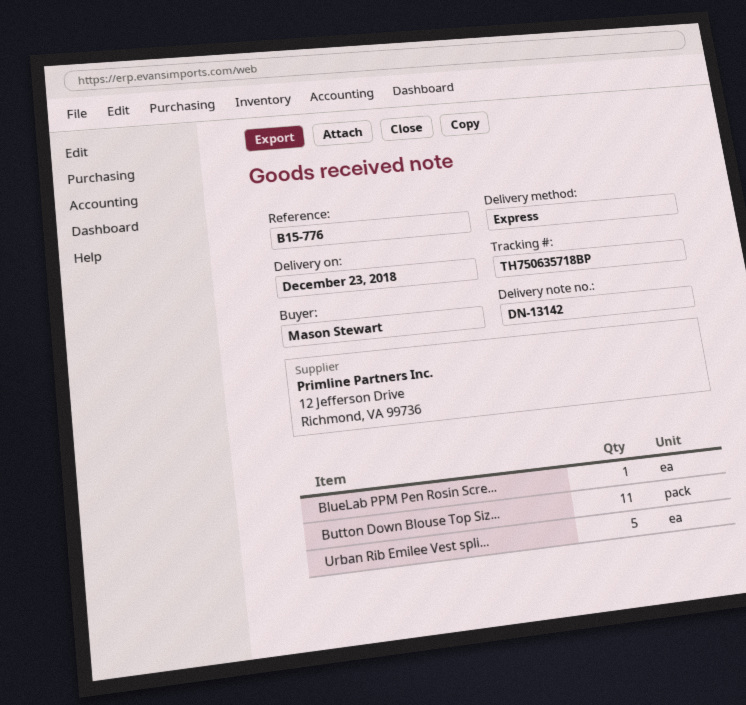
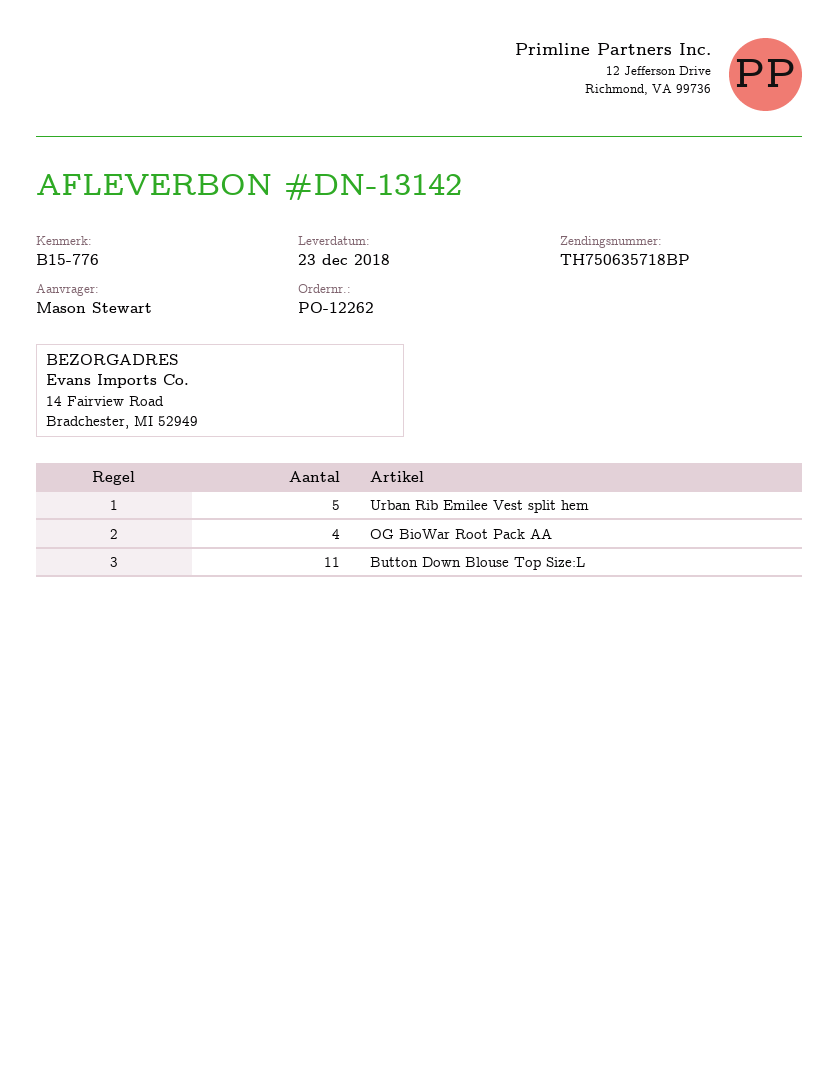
BlueLab PPM Pen Rosin Scre...: 1 -> none
OG BioWar Root Pack AA: none -> 4

